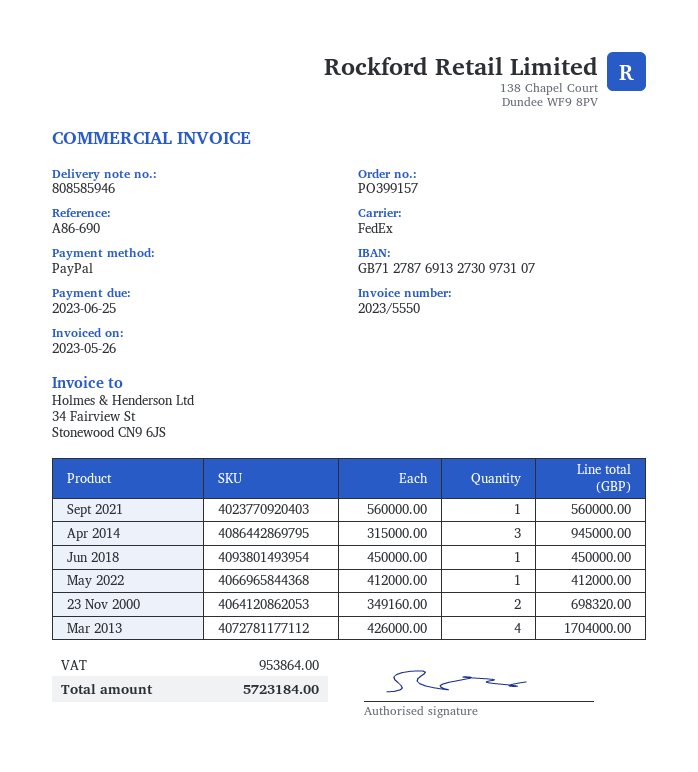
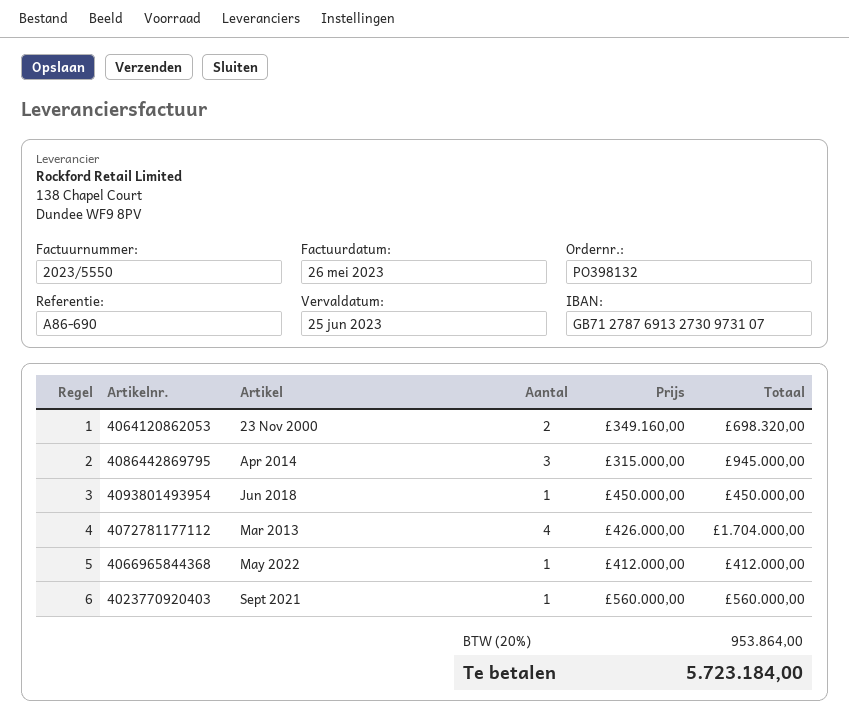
order number: PO399157 -> PO398132

